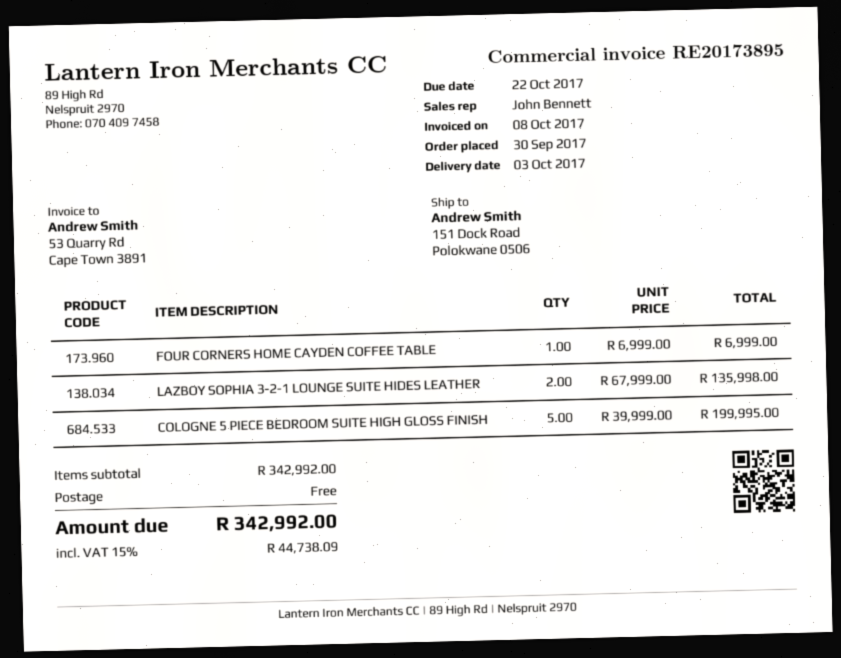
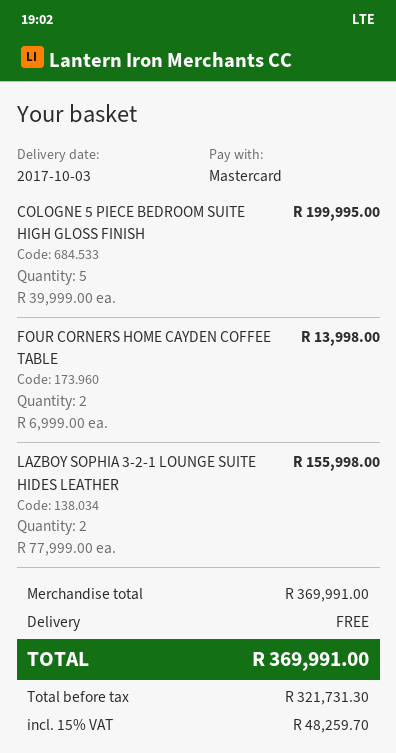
FOUR CORNERS HOME CAYDEN COFFEE TABLE: 1 x 6999.00 = 6999.00 -> 2 x 6999.00 = 13998.00
LAZBOY SOPHIA 3-2-1 LOUNGE SUITE HIDES LEATHER: 2 x 67999.00 = 135998.00 -> 2 x 77999.00 = 155998.00
subtotal: 342992.00 -> 369991.00
tax: 15% = 44738.09 -> 15% = 48259.70
total: 342992.00 -> 369991.00

